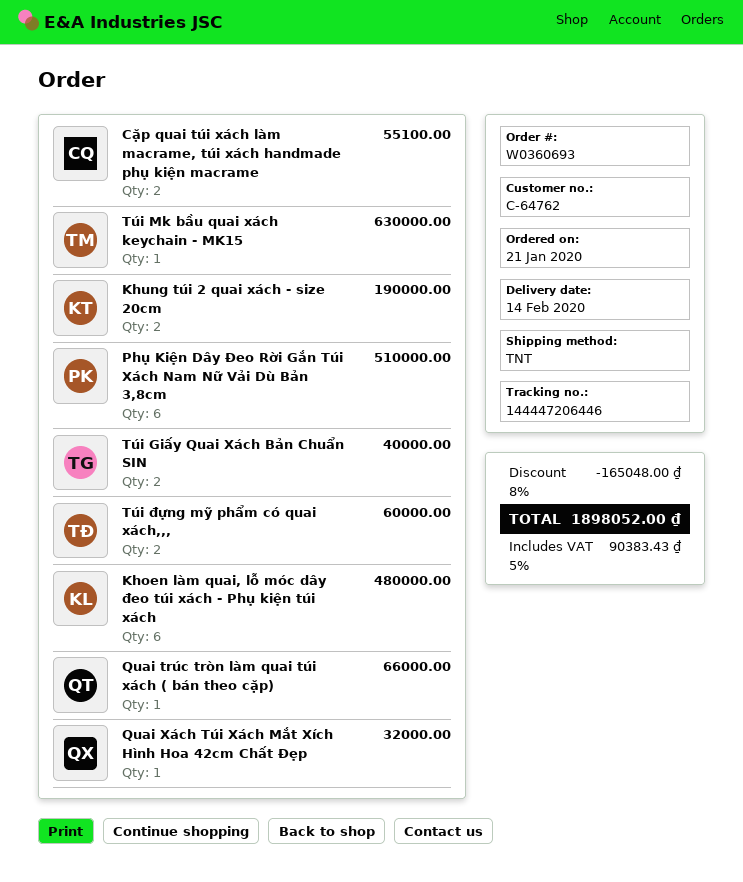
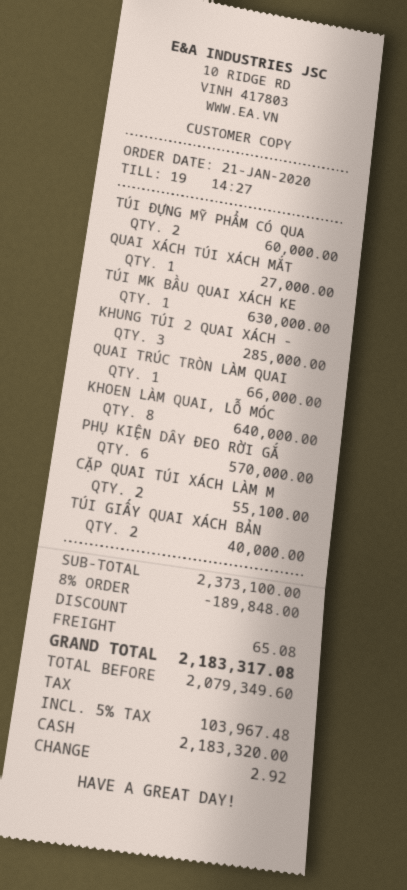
Khung túi 2 quai xách - size 20cm: 2 for 190000.00 -> 3 for 285000.00
Phụ Kiện Dây Đeo Rời Gắn Túi Xách Nam Nữ Vải Dù Bản 3,8cm: 6 for 510000.00 -> 6 for 570000.00
Khoen làm quai, lỗ móc dây đeo túi xách - Phụ kiện túi xách: 6 for 480000.00 -> 8 for 640000.00
Quai Xách Túi Xách Mắt Xích Hình Hoa 42cm Chất Đẹp: 1 for 32000.00 -> 1 for 27000.00
discount: 8% = 165048.00 -> 8% = 189848.00
shipping: none -> 65.08
tax: 5% = 90383.43 -> 5% = 103967.48
total: 1898052.00 -> 2183317.08

